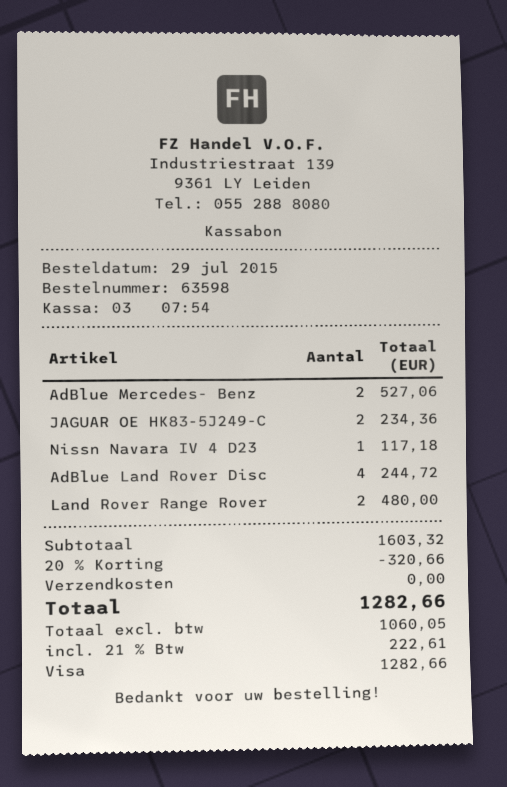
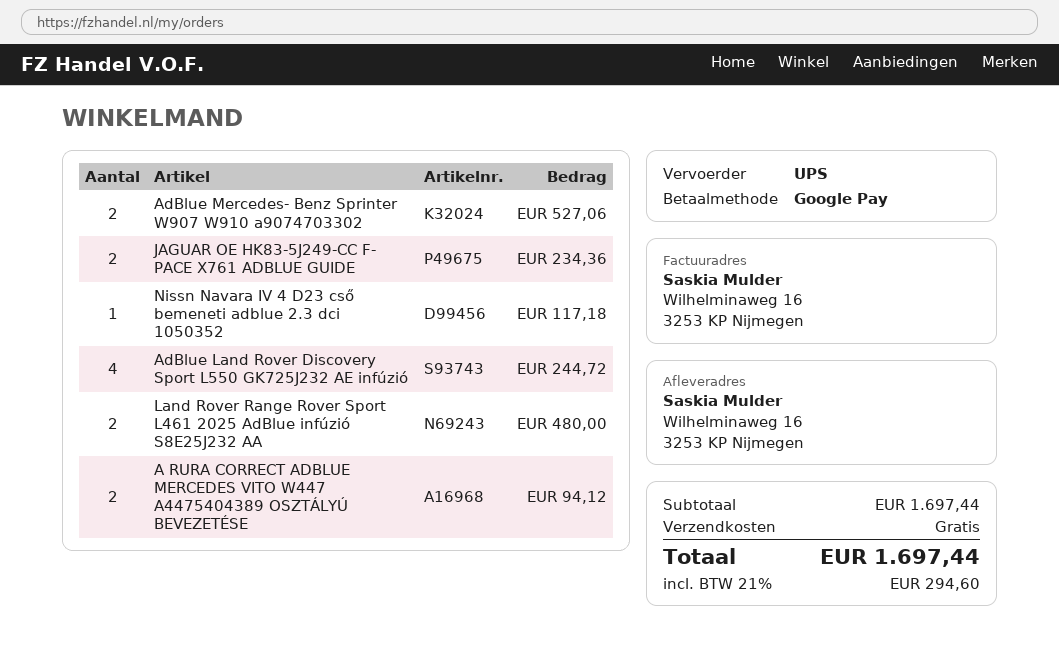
payment method: Visa -> Google Pay
A RURA CORRECT ADBLUE MERCEDES VITO W447 A4475404389 OSZTÁLYÚ BEVEZETÉSE: none -> 2 for 94.12
subtotal: 1603.32 -> 1697.44
discount: 20% = 320.66 -> none
tax: 21% = 222.61 -> 21% = 294.60
total: 1282.66 -> 1697.44

